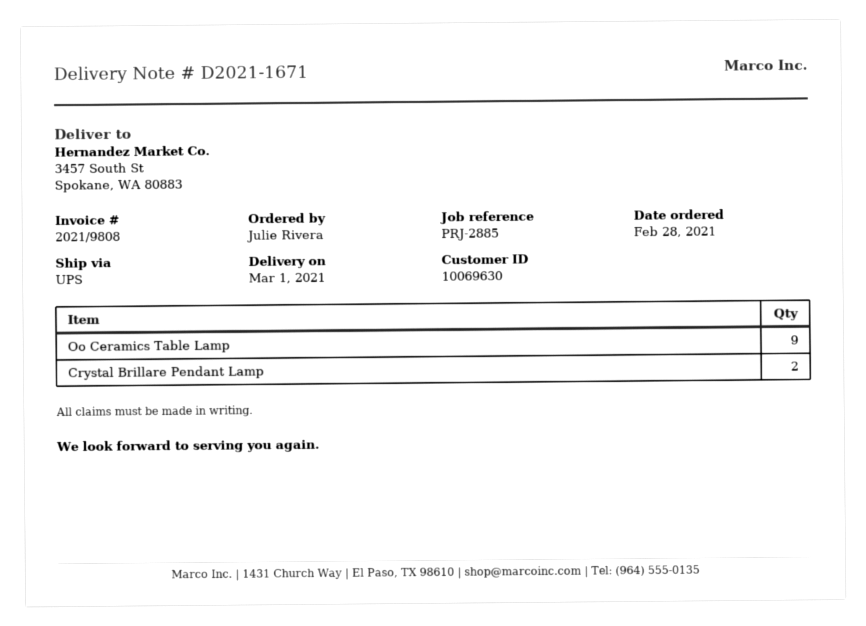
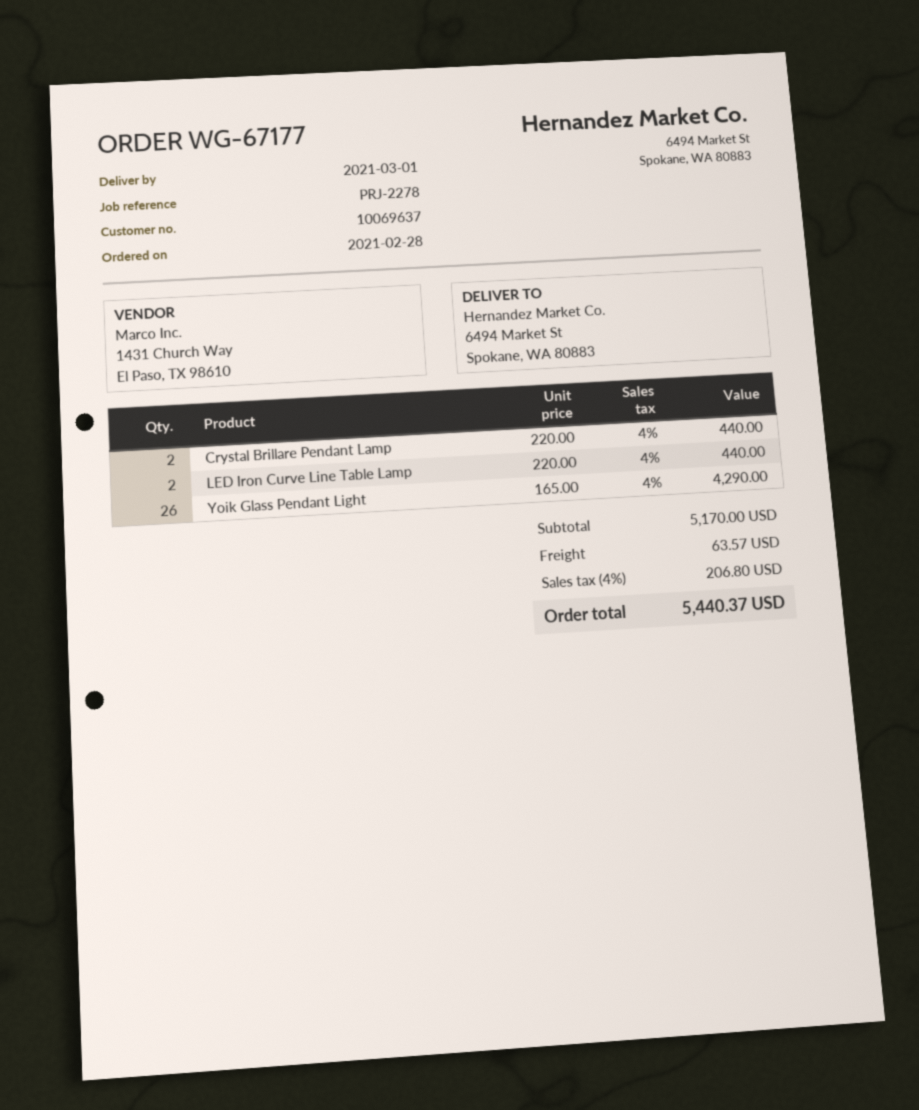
customer number: 10069630 -> 10069637
reference: PRJ-2885 -> PRJ-2278
ship to: 3457 South St, Spokane, WA 80883 -> 6494 Market St, Spokane, WA 80883
Oo Ceramics Table Lamp: 9 -> none
LED Iron Curve Line Table Lamp: none -> 2
Yoik Glass Pendant Light: none -> 26

